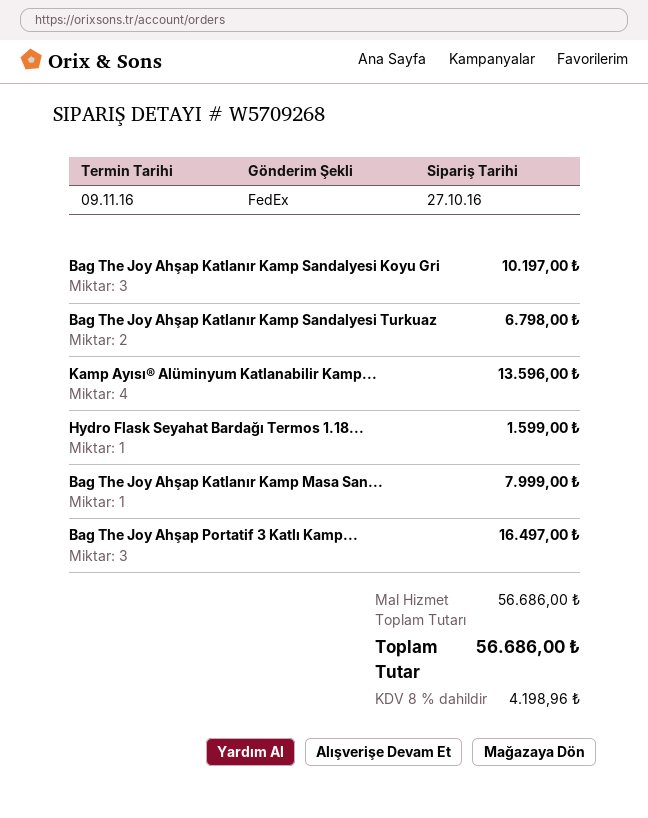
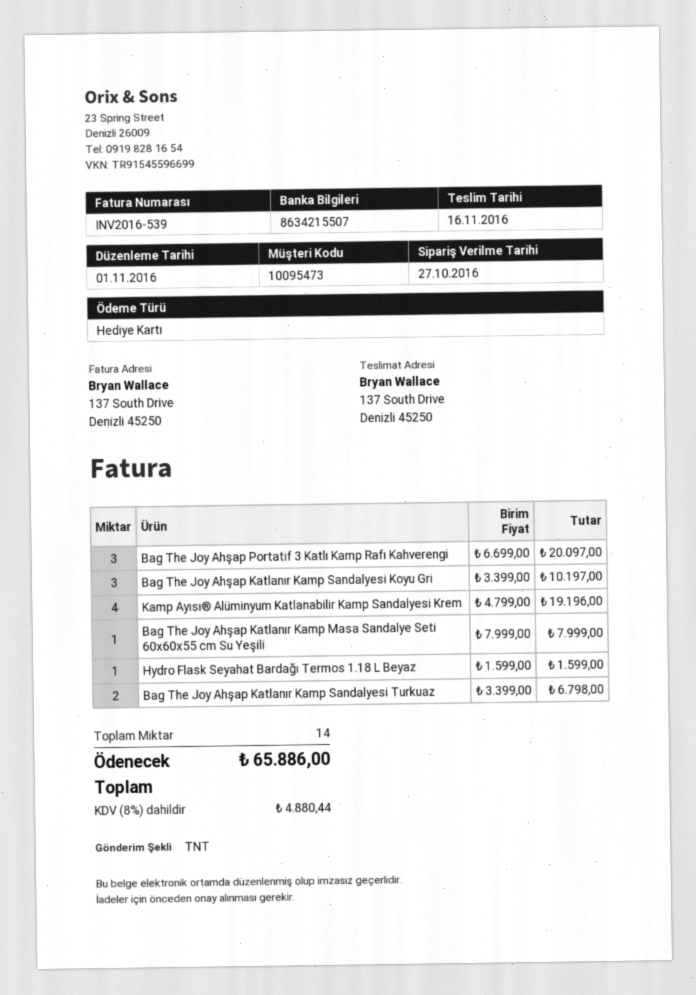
delivery date: 2016-11-09 -> 2016-11-16
shipping method: FedEx -> TNT
Kamp Ayısı® Alüminyum Katlanabilir Kamp...: 4 for 13596.00 -> 4 for 19196.00
Bag The Joy Ahşap Portatif 3 Katlı Kamp...: 3 for 16497.00 -> 3 for 20097.00
tax: 8% = 4198.96 -> 8% = 4880.44
total: 56686.00 -> 65886.00

